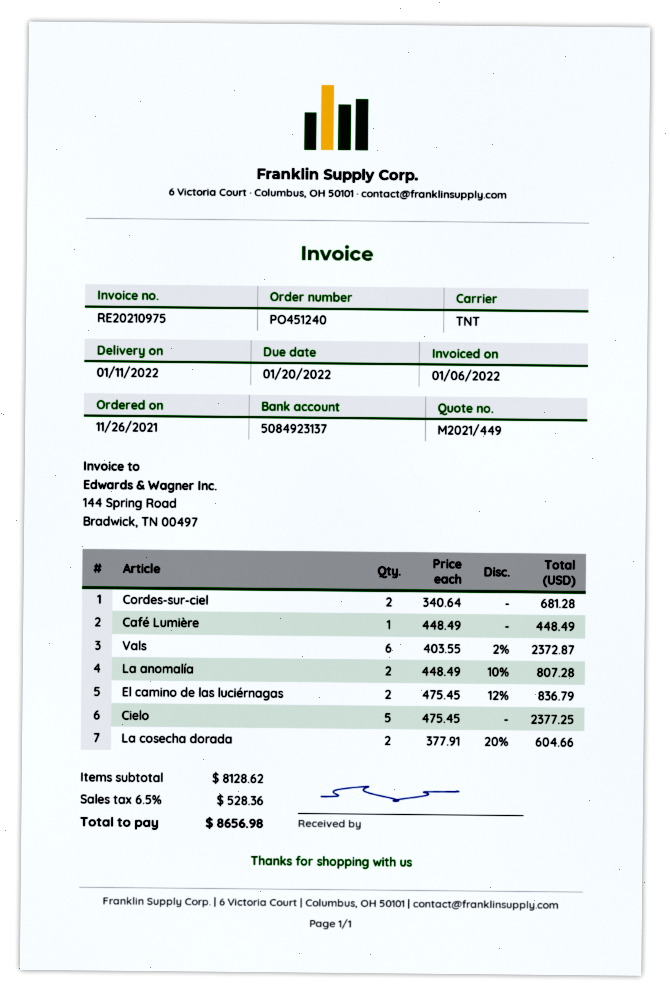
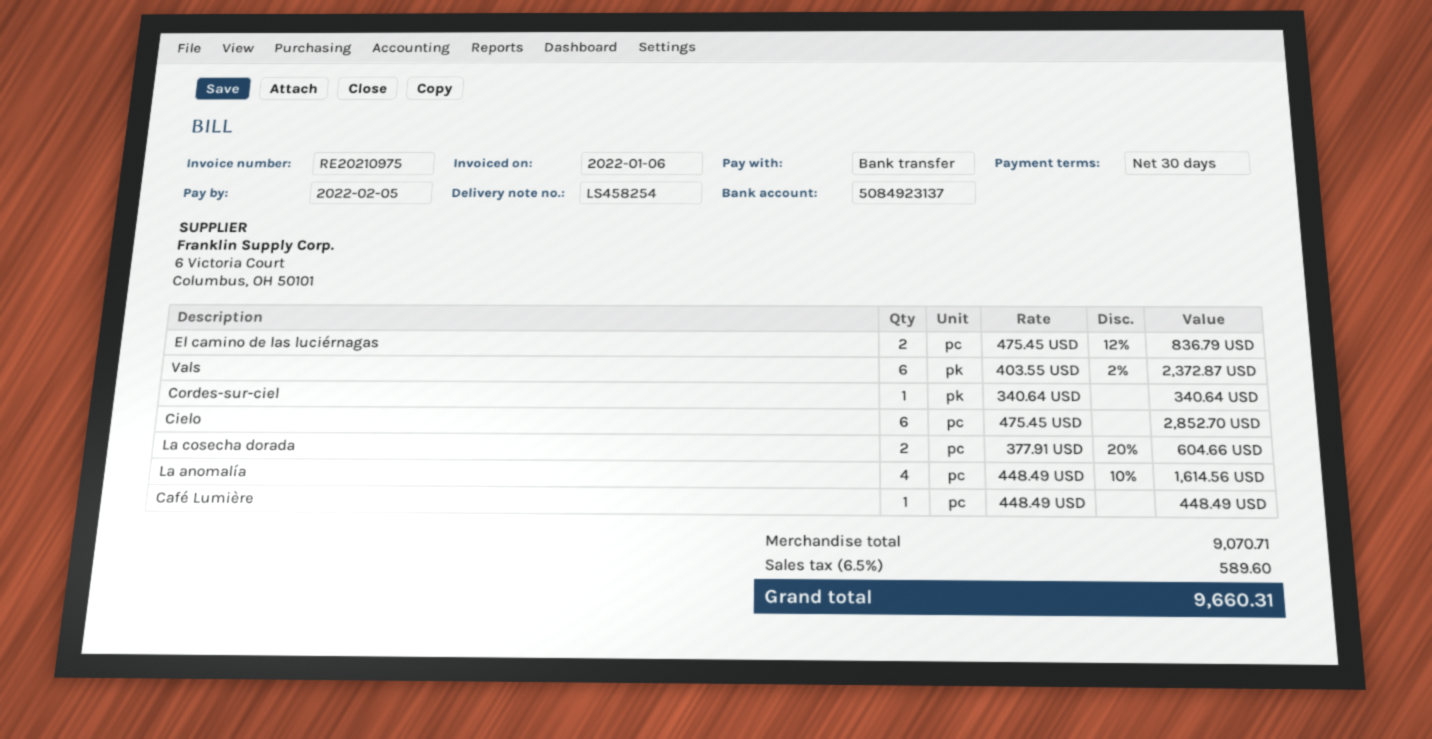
due date: 2022-01-20 -> 2022-02-05
Cordes-sur-ciel: 2 x 340.64 = 681.28 -> 1 x 340.64 = 340.64
La anomalía: 2 x 448.49 - 10% = 807.28 -> 4 x 448.49 - 10% = 1614.56
Cielo: 5 x 475.45 = 2377.25 -> 6 x 475.45 = 2852.70
subtotal: 8128.62 -> 9070.71
tax: 6.5% = 528.36 -> 6.5% = 589.60
total: 8656.98 -> 9660.31

